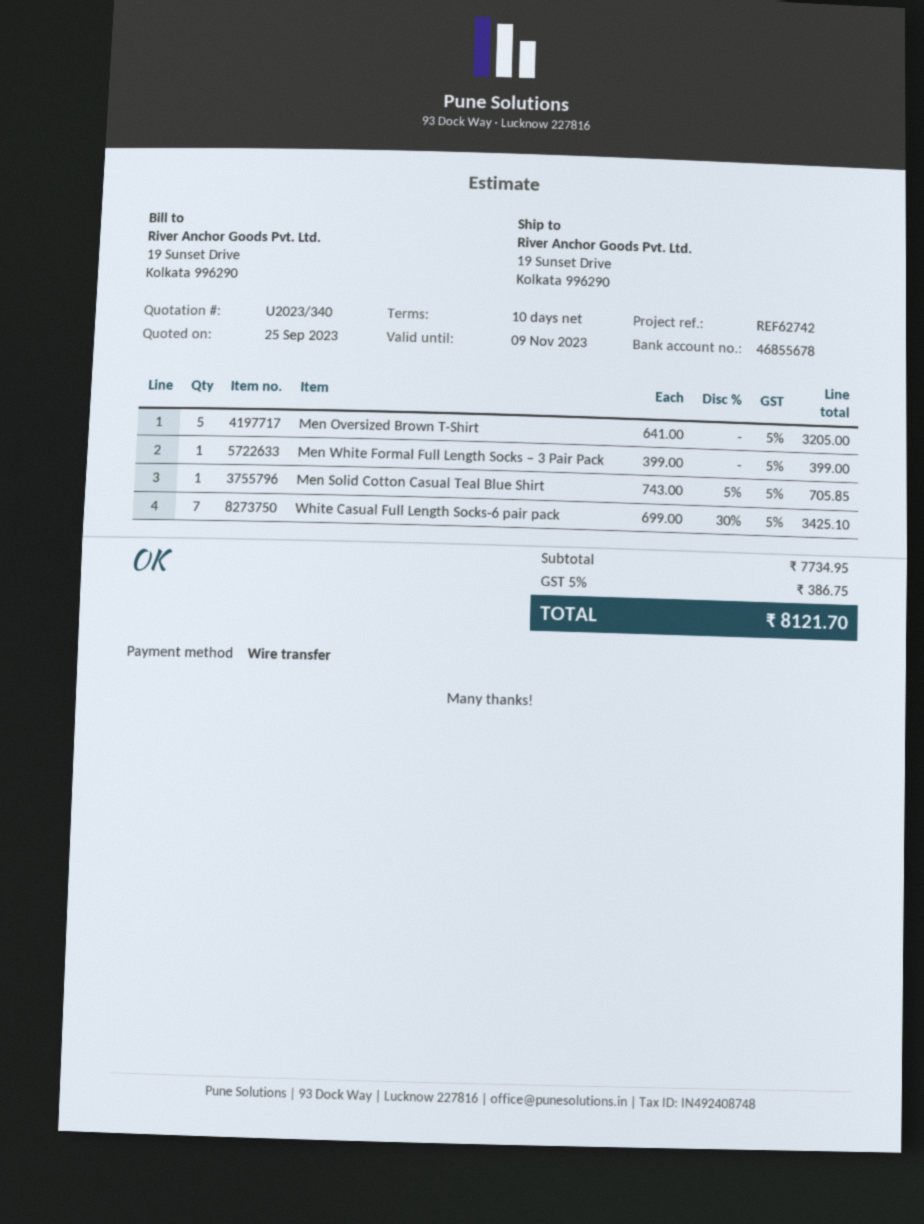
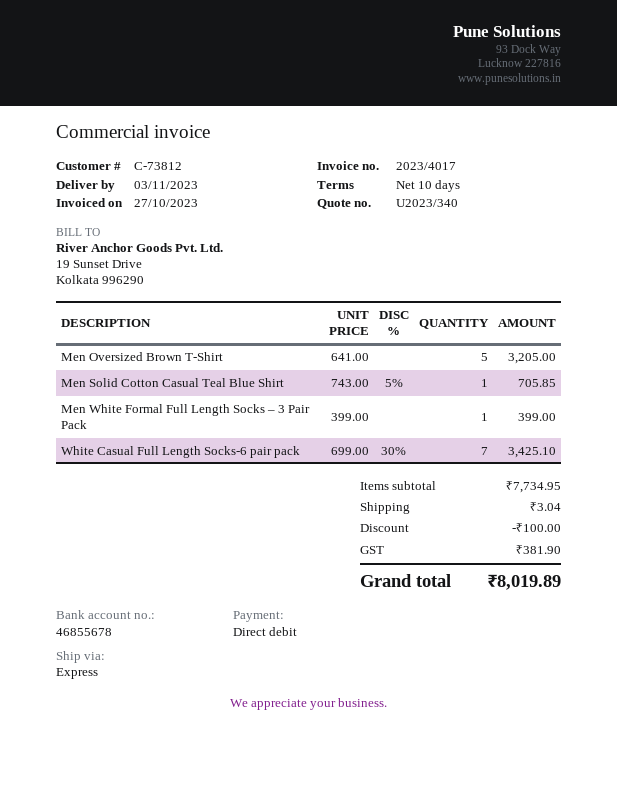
payment method: bank transfer -> direct debit
discount: none -> 100.00
shipping: none -> 3.04
tax: 386.75 -> 381.90
total: 8121.70 -> 8019.89

